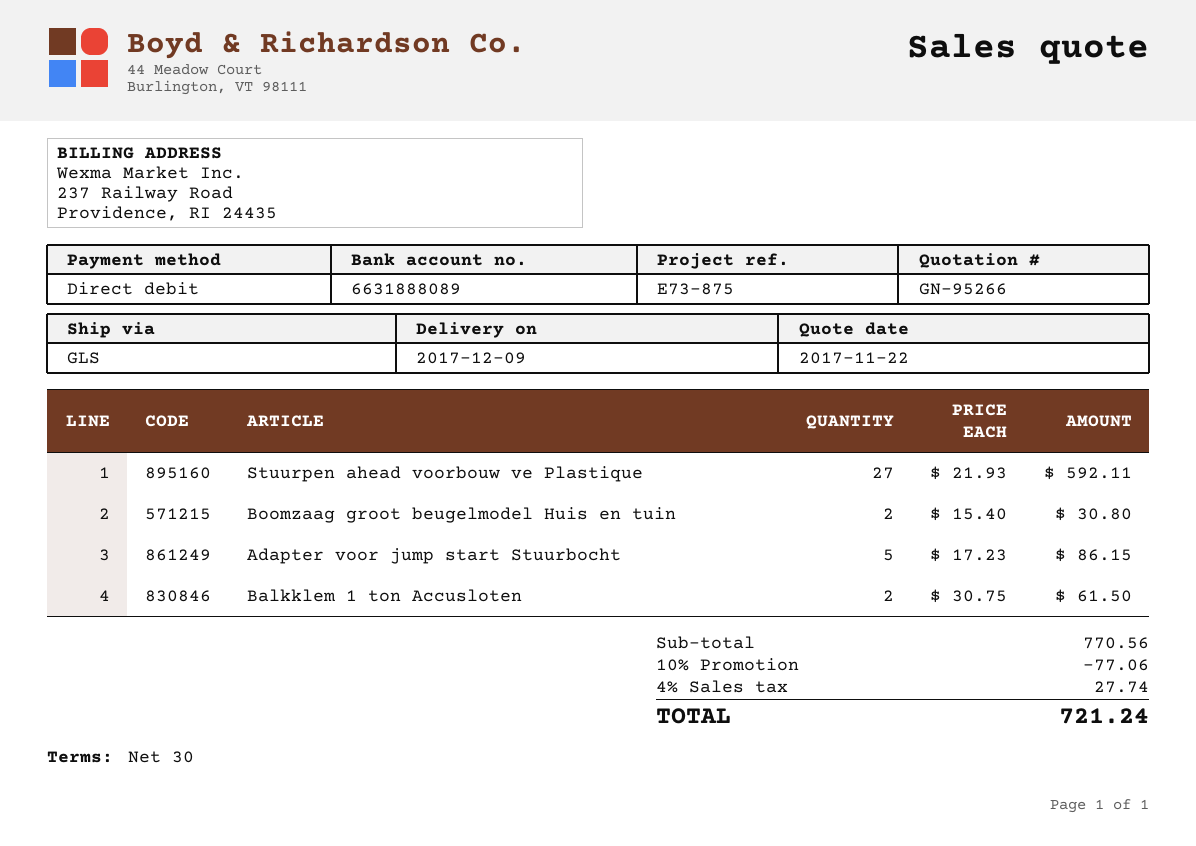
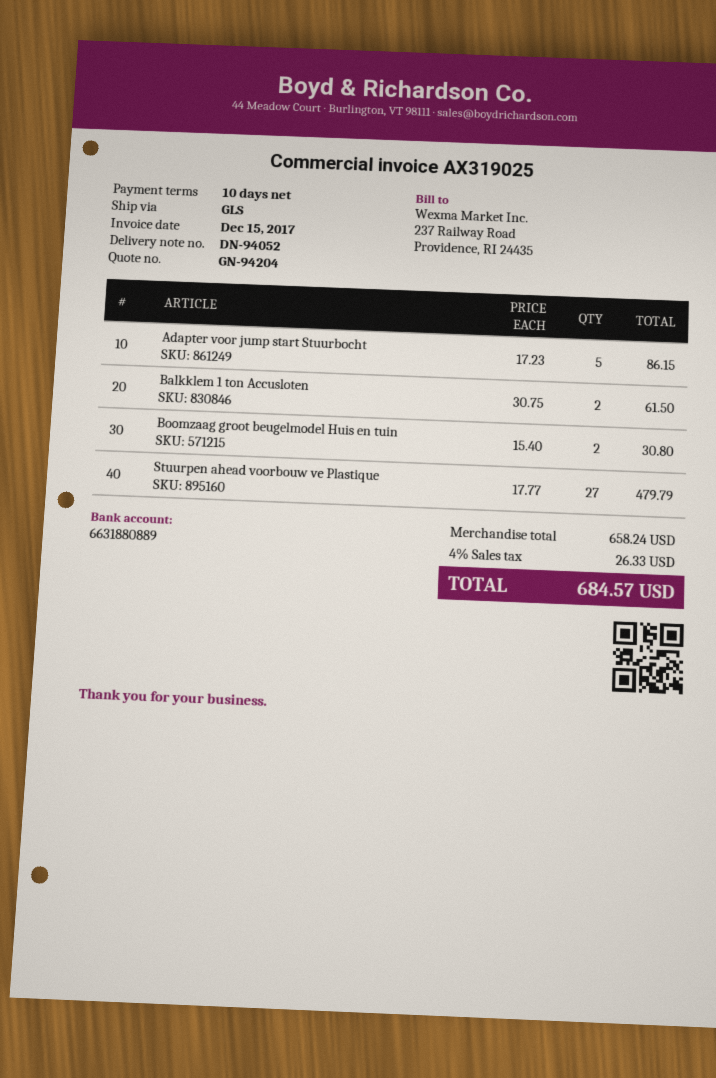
quote number: GN-95266 -> GN-94204
payment terms: 30 days -> 10 days
bank account: 6631888089 -> 6631880889
Stuurpen ahead voorbouw ve Plastique: 27 x 21.93 = 592.11 -> 27 x 17.77 = 479.79
subtotal: 770.56 -> 658.24
discount: 10% = 77.06 -> none
tax: 4% = 27.74 -> 4% = 26.33
total: 721.24 -> 684.57

